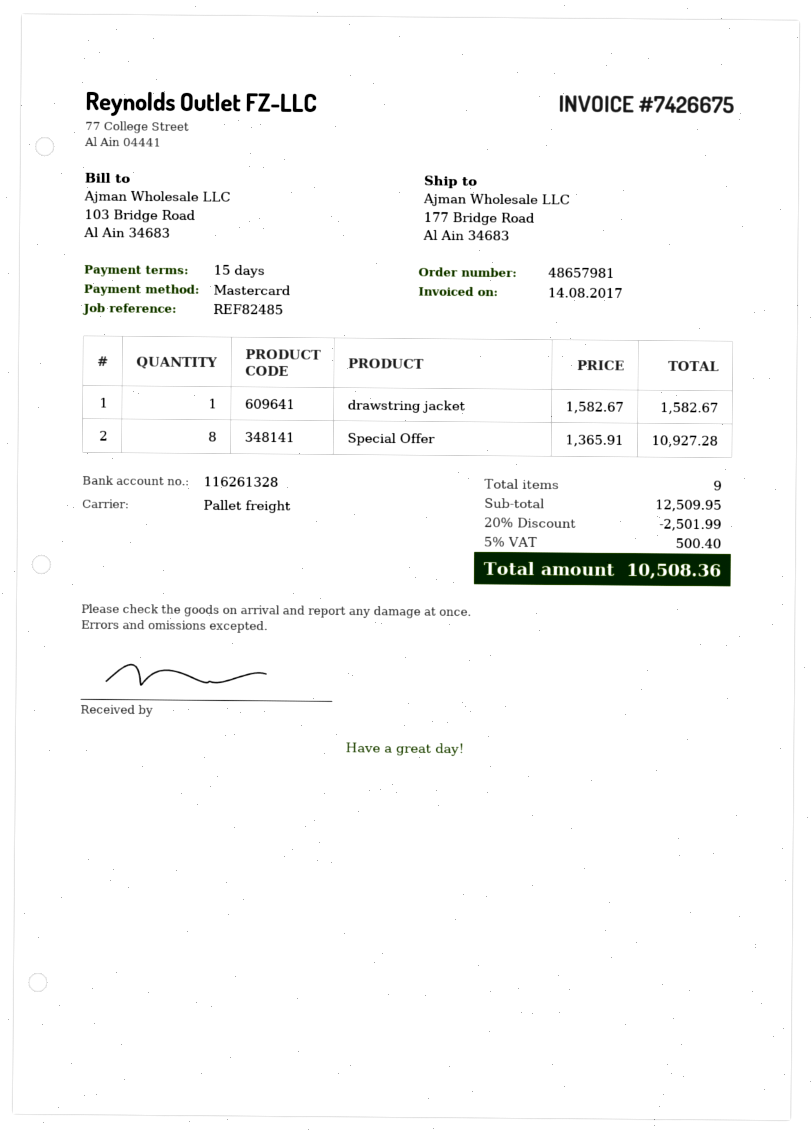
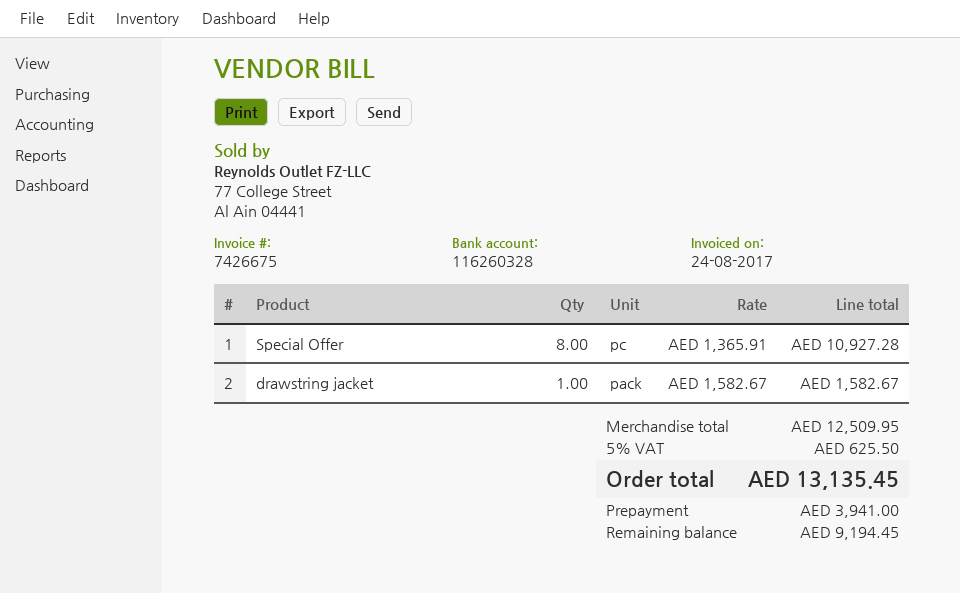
invoice date: 2017-08-14 -> 2017-08-24
bank account: 116261328 -> 116260328
discount: 20% = 2501.99 -> none
tax: 5% = 500.40 -> 5% = 625.50
total: 10508.36 -> 13135.45

